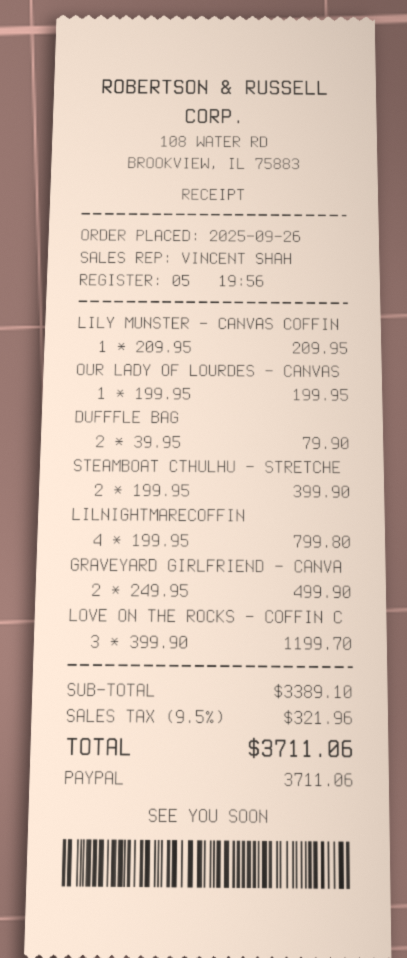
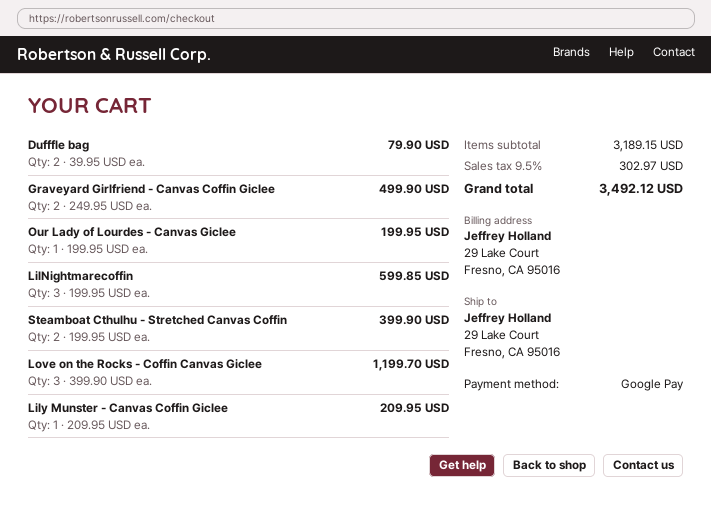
payment method: PayPal -> Google Pay
LILNIGHTMARECOFFIN: 4 x 199.95 = 799.80 -> 3 x 199.95 = 599.85
subtotal: 3389.10 -> 3189.15
tax: 9.5% = 321.96 -> 9.5% = 302.97
total: 3711.06 -> 3492.12

